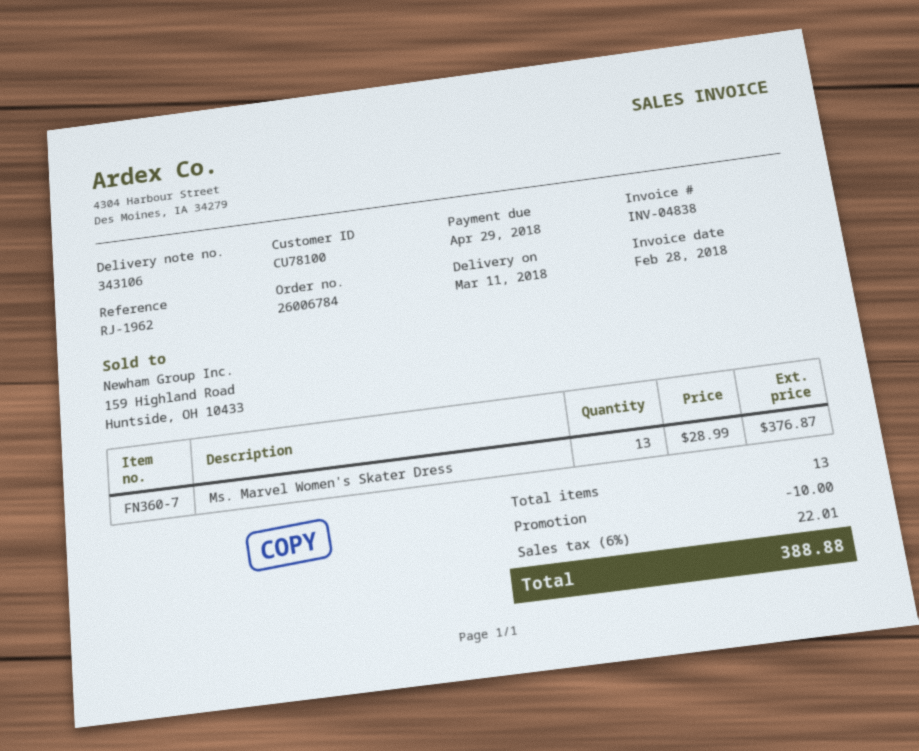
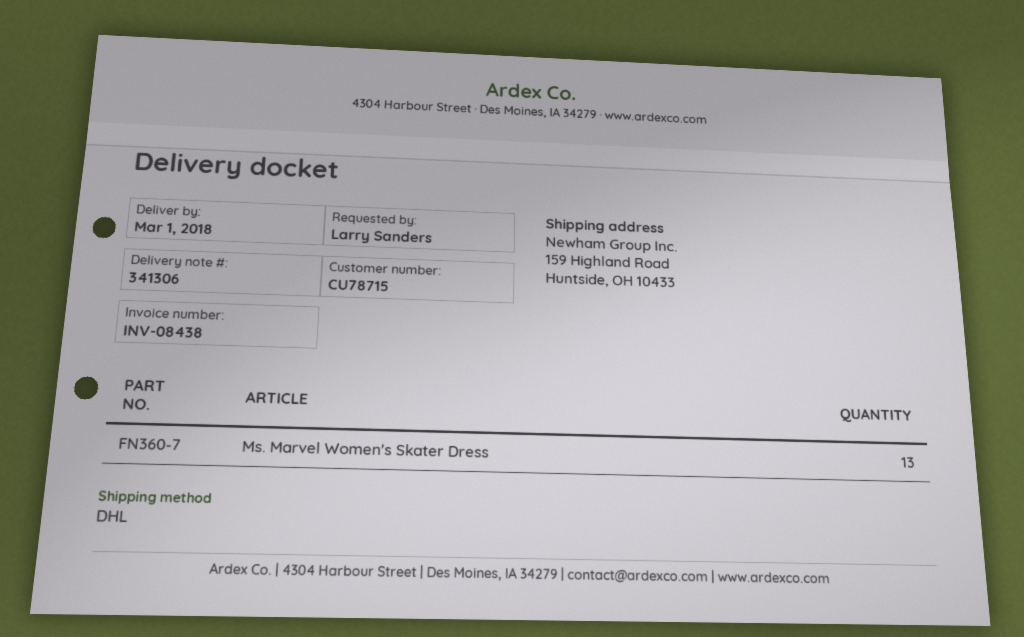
delivery note number: 343106 -> 341306
delivery date: 2018-03-11 -> 2018-03-01
invoice number: INV-04838 -> INV-08438
customer number: CU78100 -> CU78715

